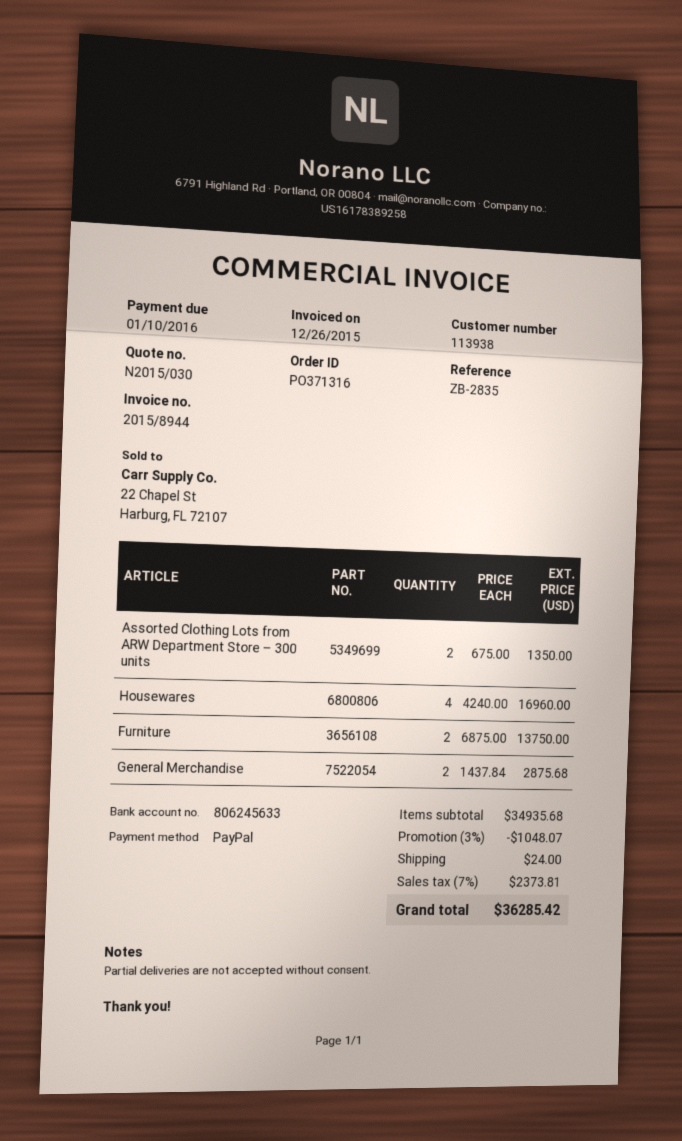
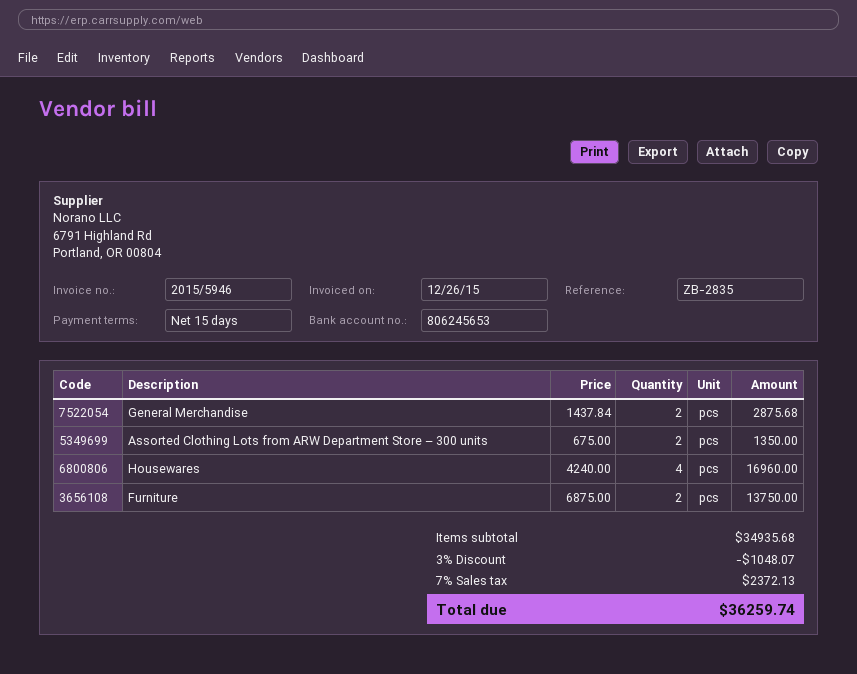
invoice number: 2015/8944 -> 2015/5946
bank account: 806245633 -> 806245653
shipping: 24.00 -> none
tax: 7% = 2373.81 -> 7% = 2372.13
total: 36285.42 -> 36259.74

